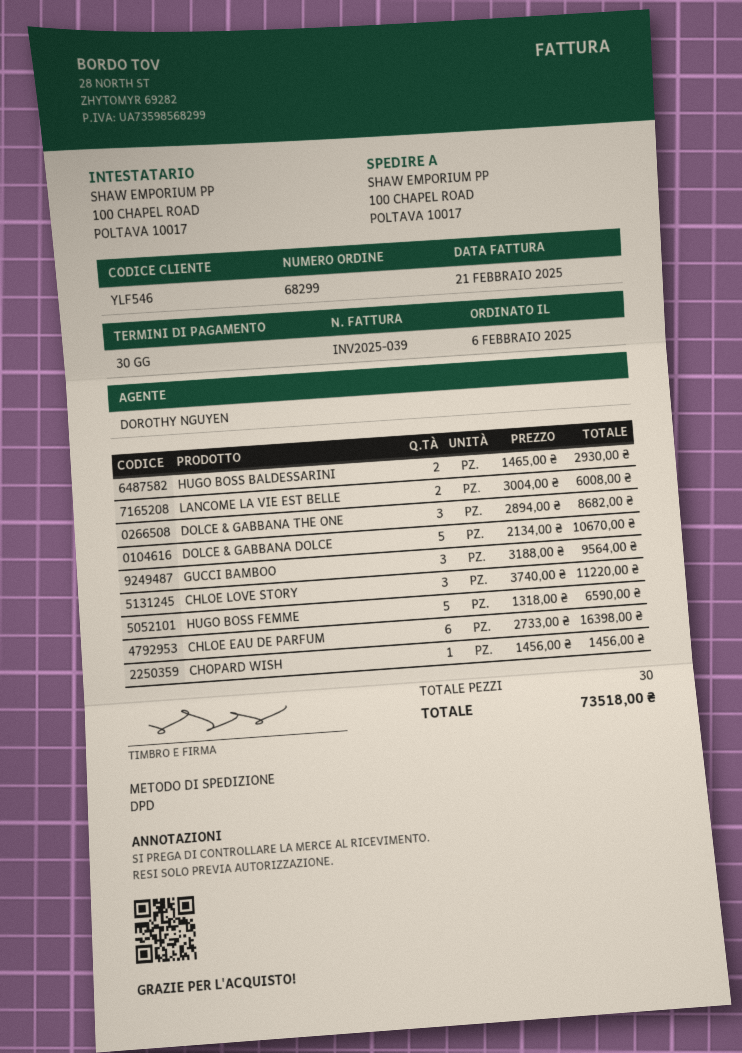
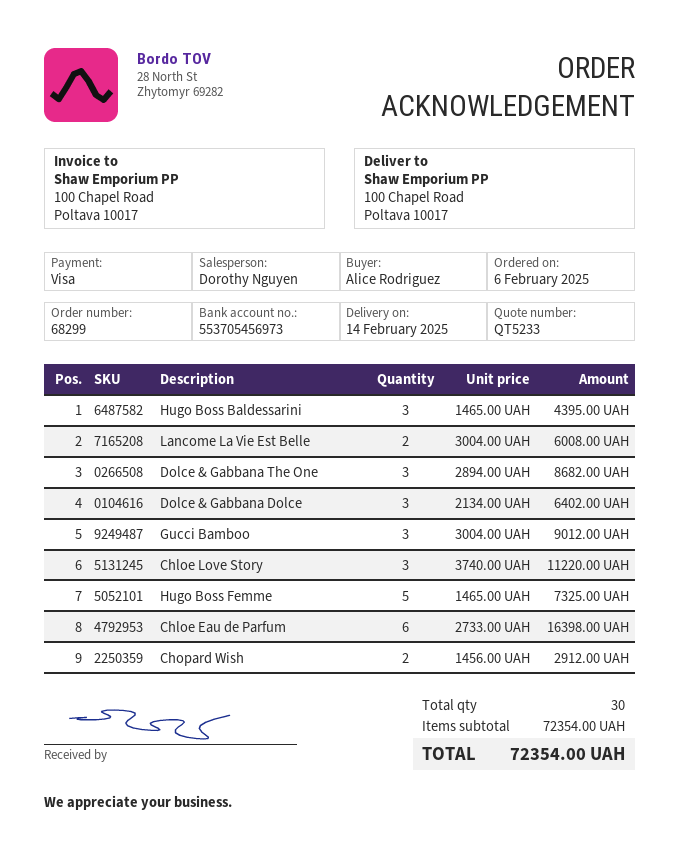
HUGO BOSS BALDESSARINI: 2 x 1465.00 = 2930.00 -> 3 x 1465.00 = 4395.00
DOLCE & GABBANA DOLCE: 5 x 2134.00 = 10670.00 -> 3 x 2134.00 = 6402.00
GUCCI BAMBOO: 3 x 3188.00 = 9564.00 -> 3 x 3004.00 = 9012.00
HUGO BOSS FEMME: 5 x 1318.00 = 6590.00 -> 5 x 1465.00 = 7325.00
CHOPARD WISH: 1 x 1456.00 = 1456.00 -> 2 x 1456.00 = 2912.00
total: 73518.00 -> 72354.00

